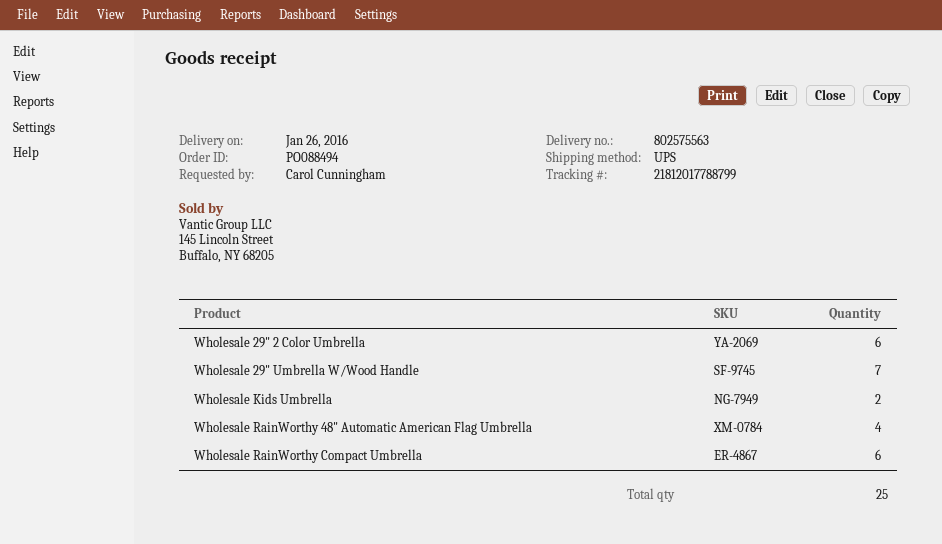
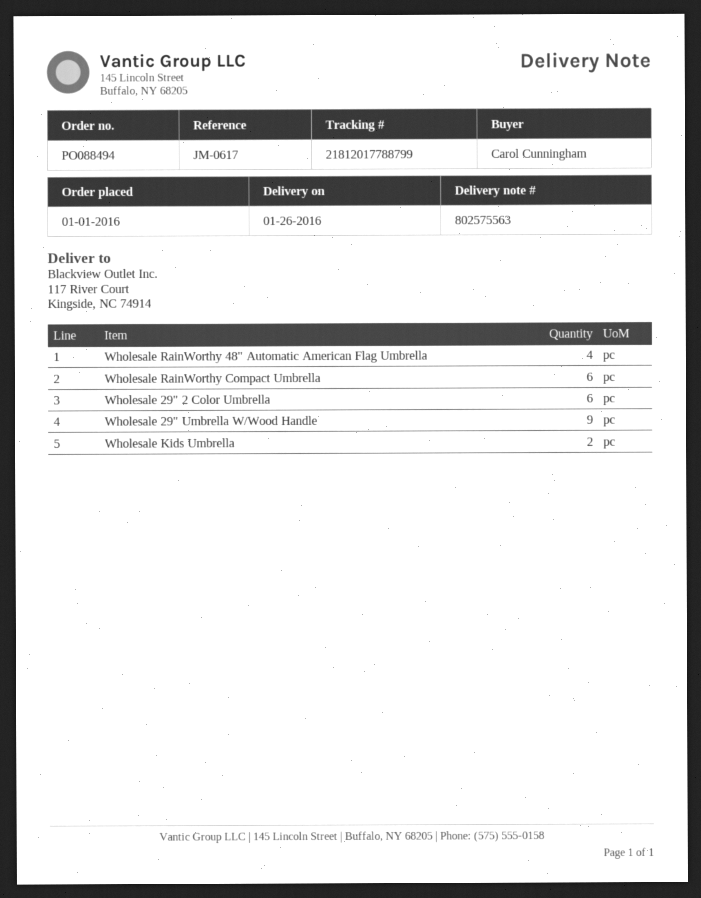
Wholesale 29" Umbrella W/Wood Handle: 7 -> 9

